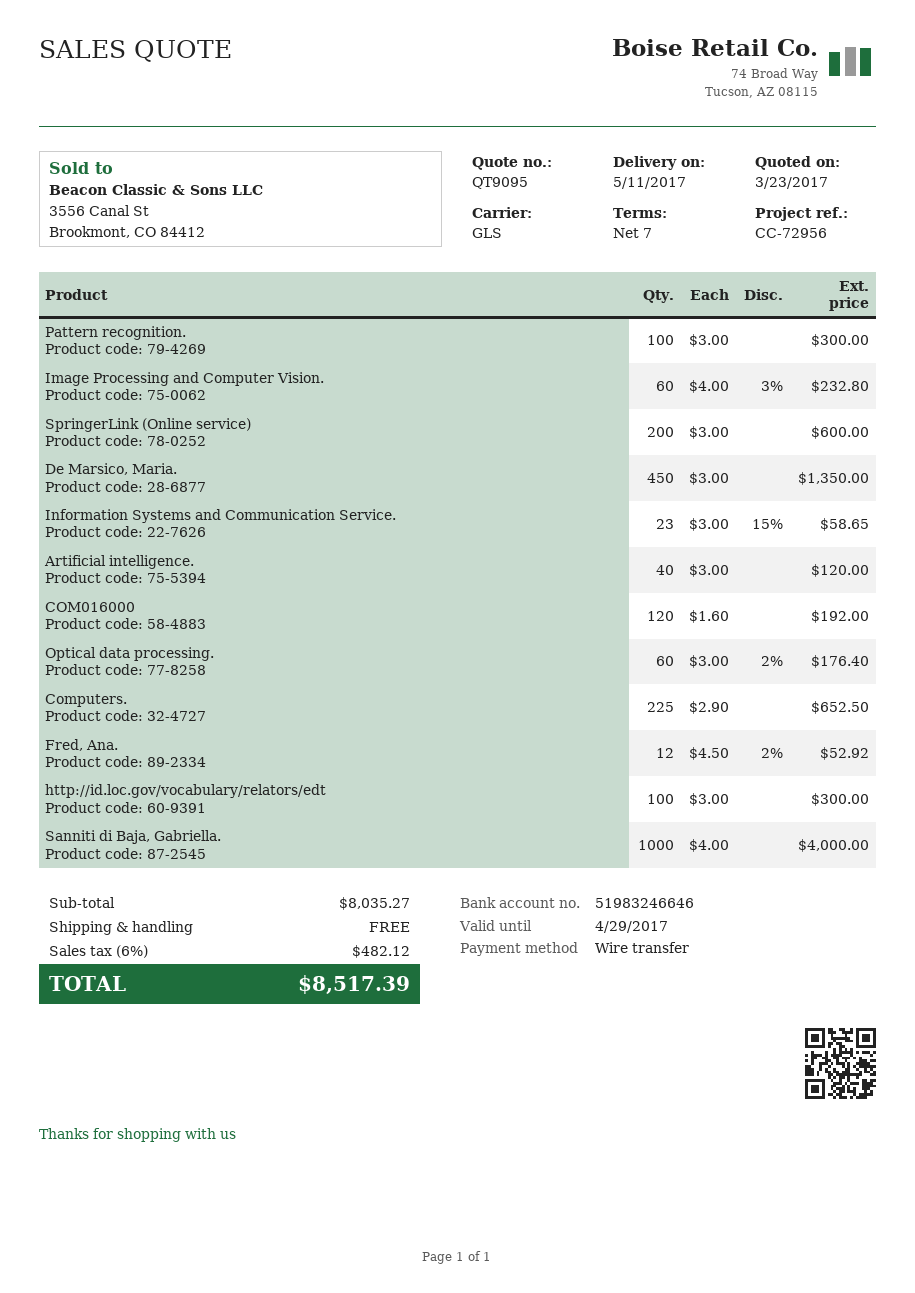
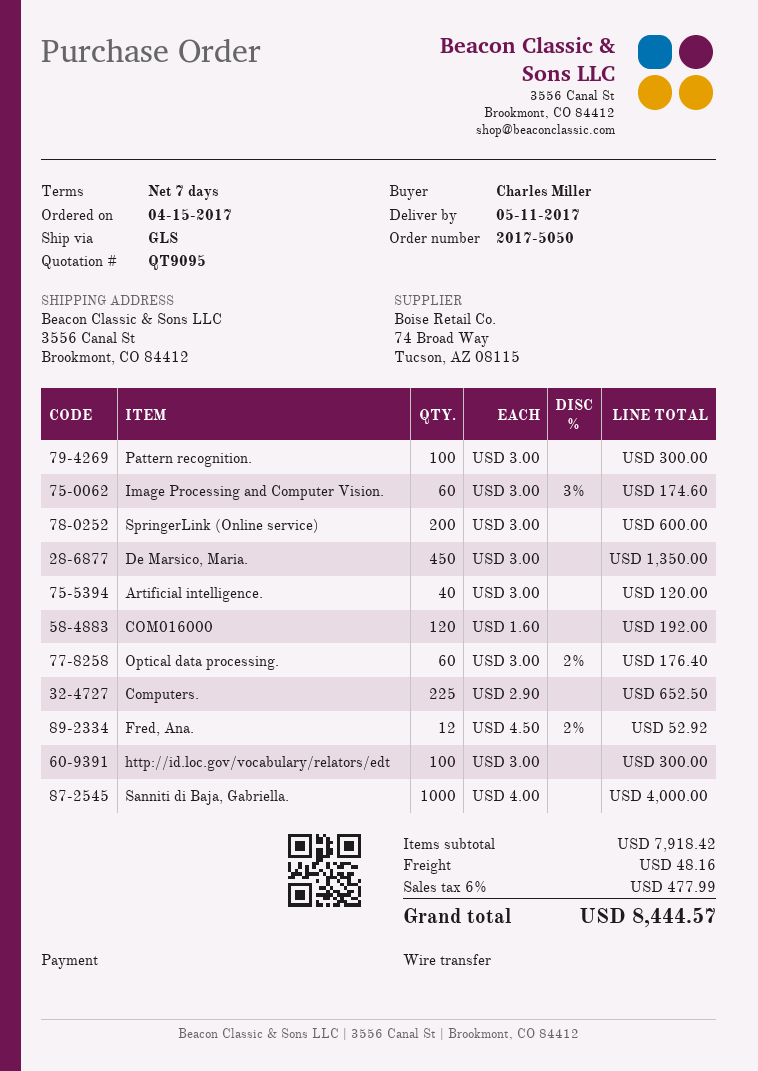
Image Processing and Computer Vision.: 60 x 4.00 - 3% = 232.80 -> 60 x 3.00 - 3% = 174.60
Information Systems and Communication Service.: 23 x 3.00 - 15% = 58.65 -> none
subtotal: 8035.27 -> 7918.42
shipping: 0.00 -> 48.16
tax: 6% = 482.12 -> 6% = 477.99
total: 8517.39 -> 8444.57

